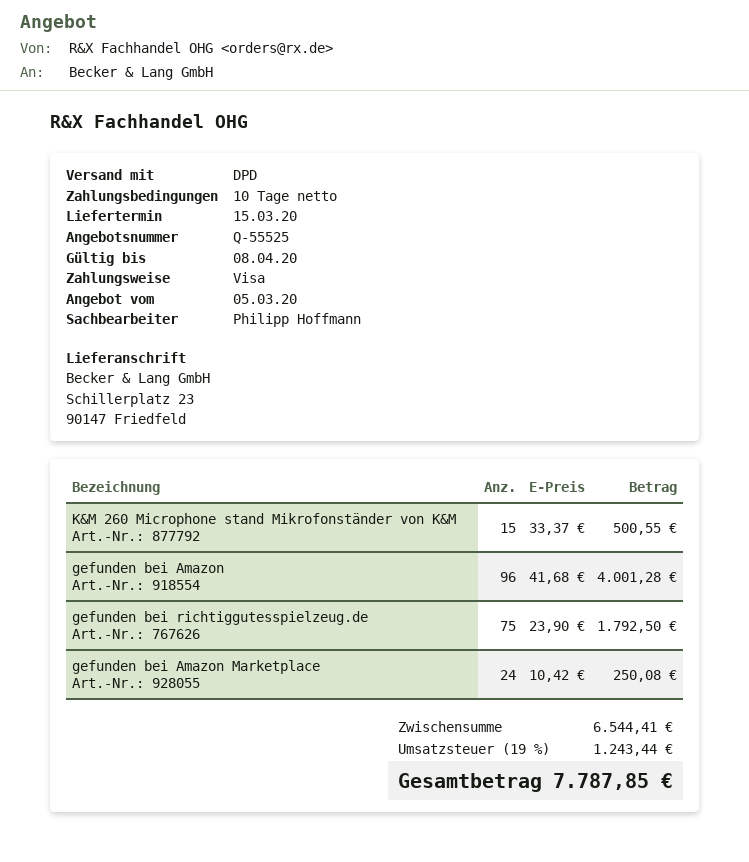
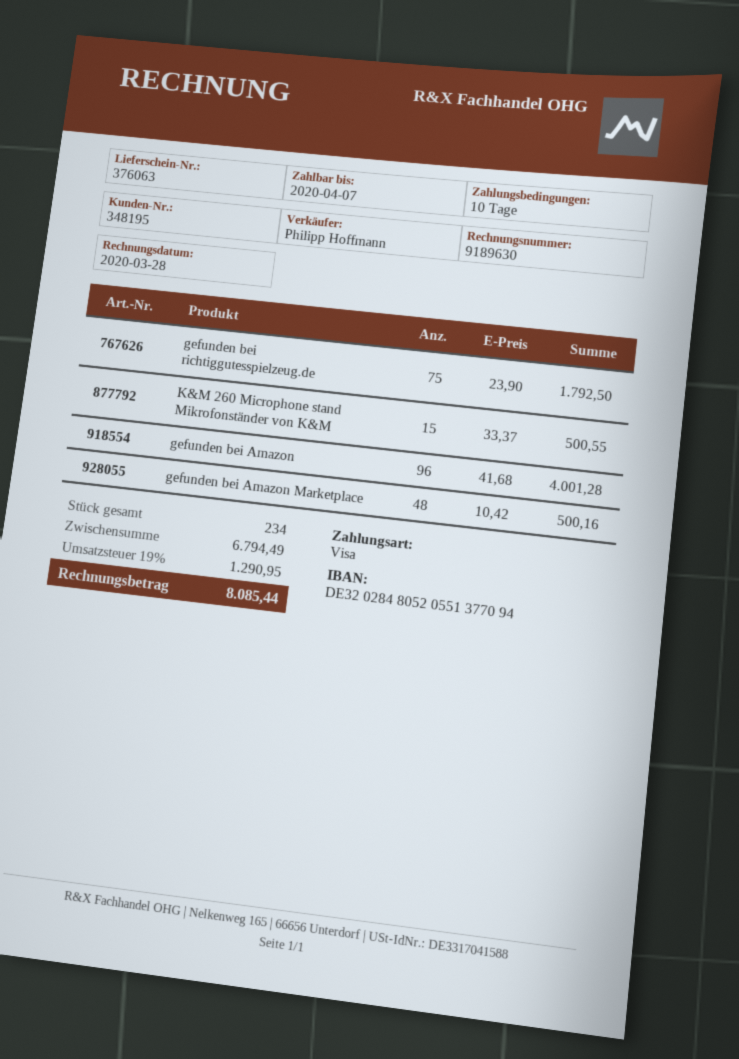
gefunden bei Amazon Marketplace: 24 x 10.42 = 250.08 -> 48 x 10.42 = 500.16
subtotal: 6544.41 -> 6794.49
tax: 19% = 1243.44 -> 19% = 1290.95
total: 7787.85 -> 8085.44

